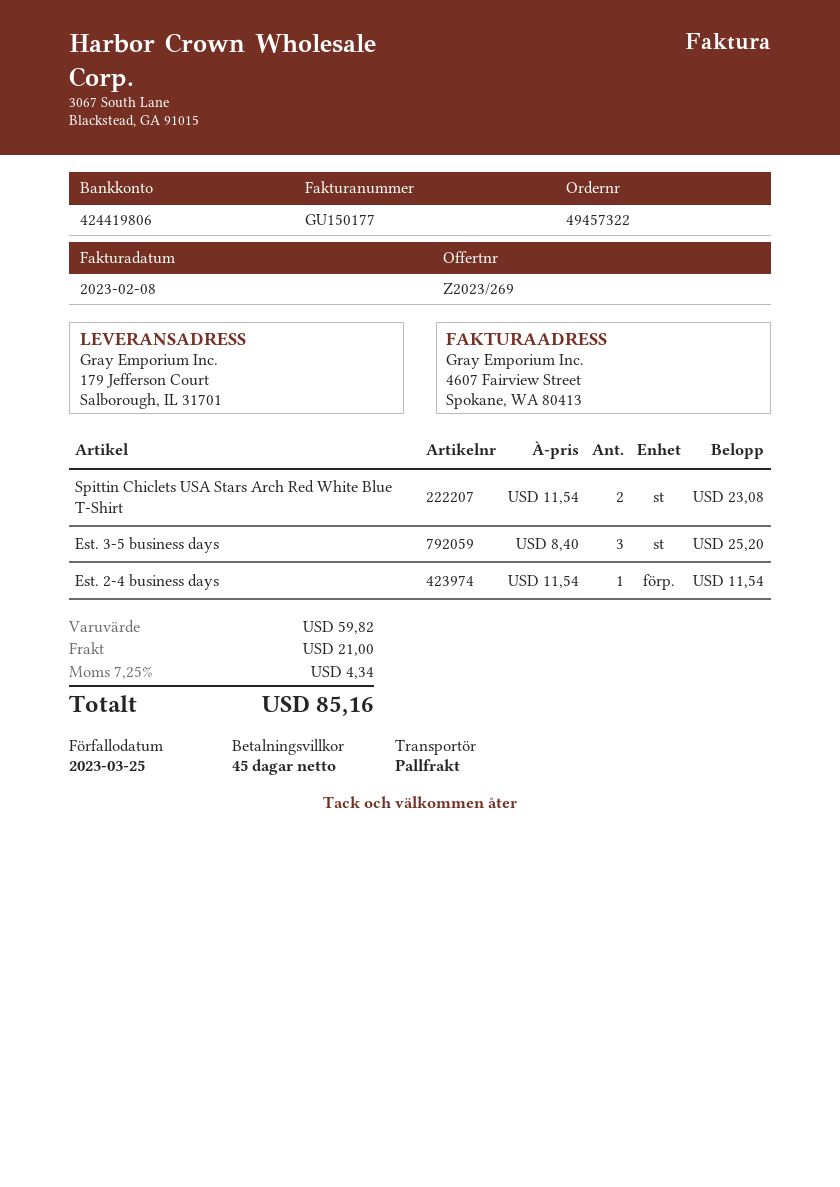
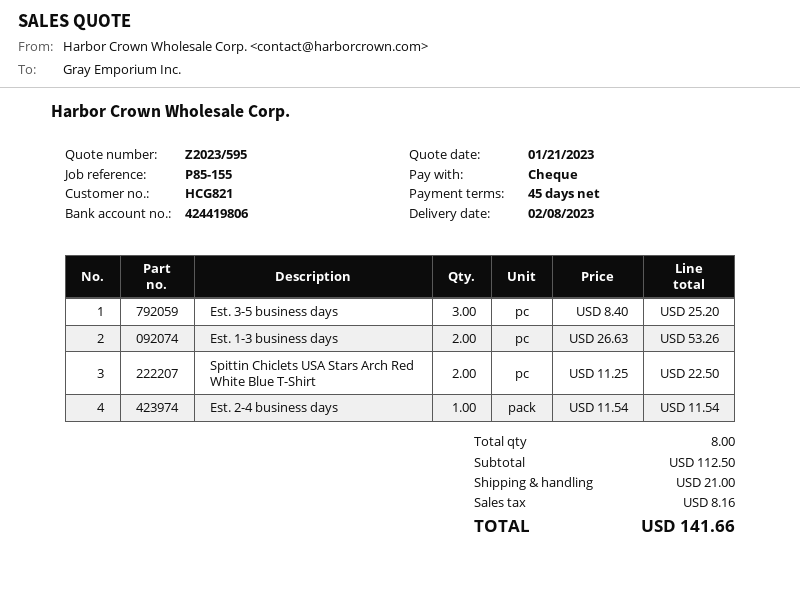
quote number: Z2023/269 -> Z2023/595
Spittin Chiclets USA Stars Arch Red White Blue T-Shirt: 2 x 11.54 = 23.08 -> 2 x 11.25 = 22.50
Est. 1-3 business days: none -> 2 x 26.63 = 53.26
subtotal: 59.82 -> 112.50
tax: 4.34 -> 8.16
total: 85.16 -> 141.66

